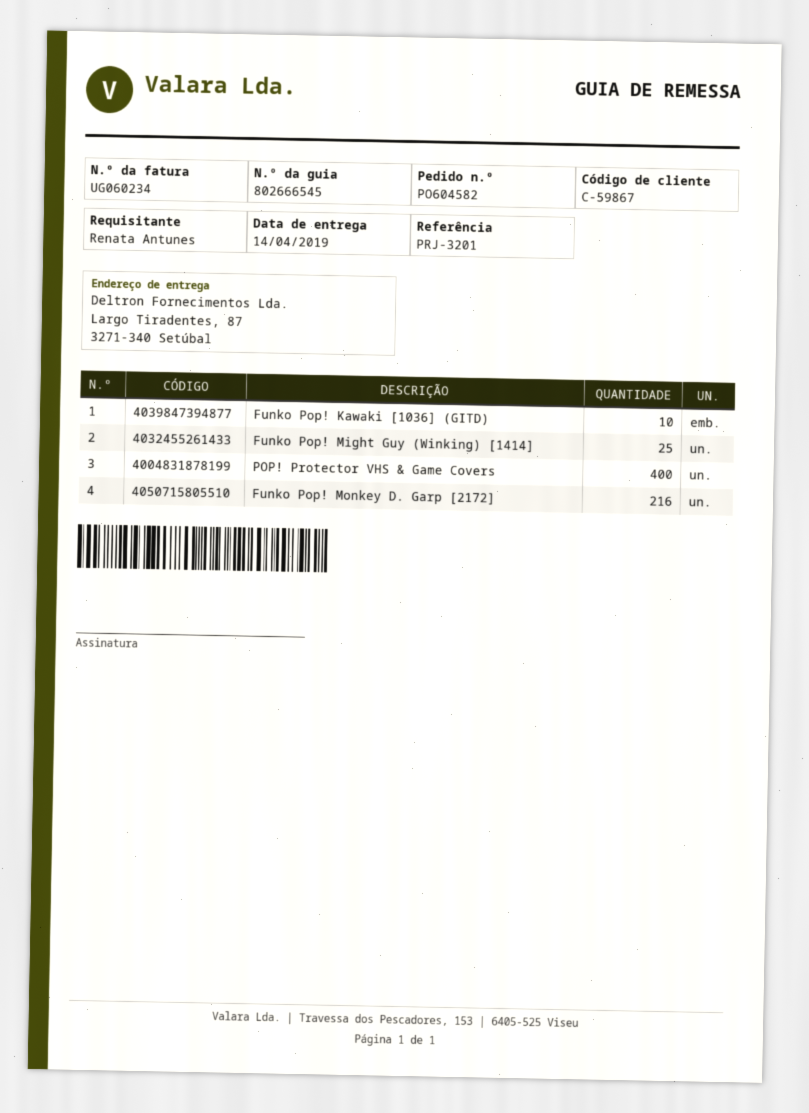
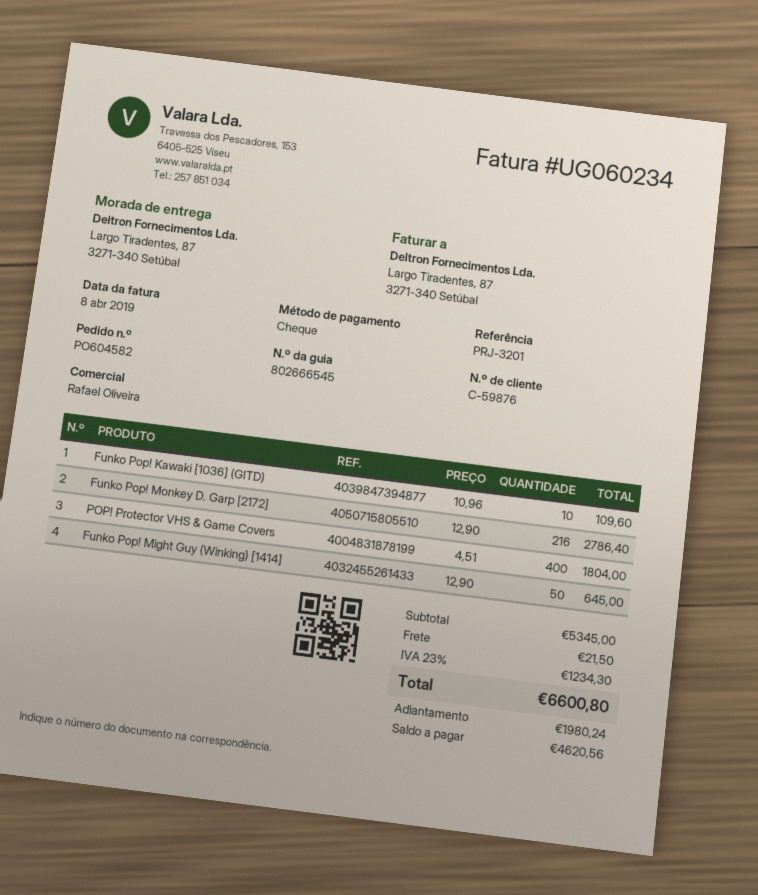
customer number: C-59867 -> C-59876
Funko Pop! Might Guy (Winking) [1414]: 25 -> 50

